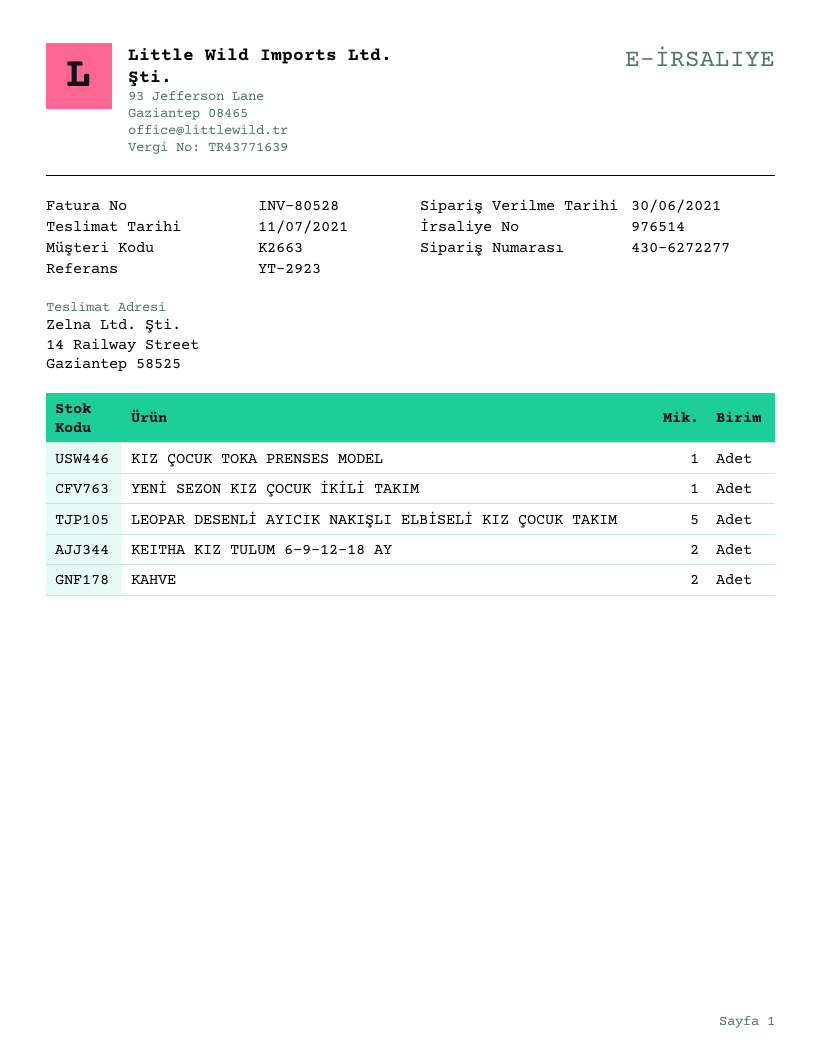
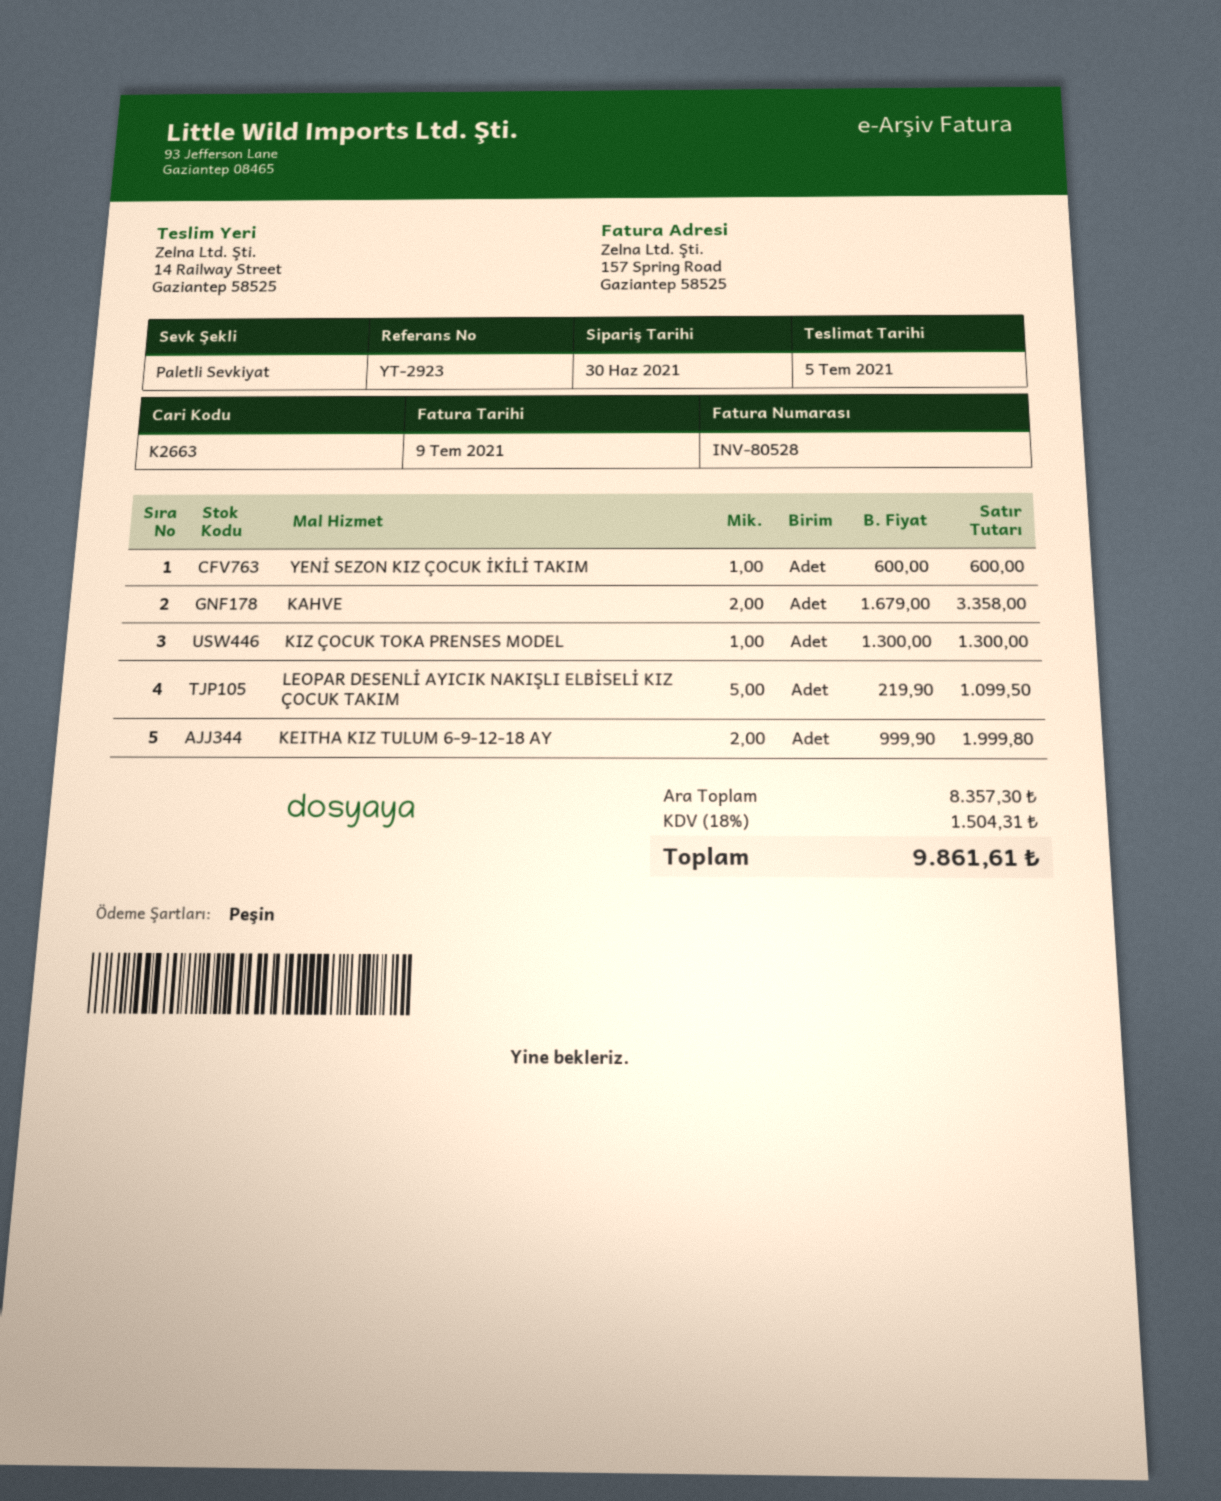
delivery date: 2021-07-11 -> 2021-07-05

